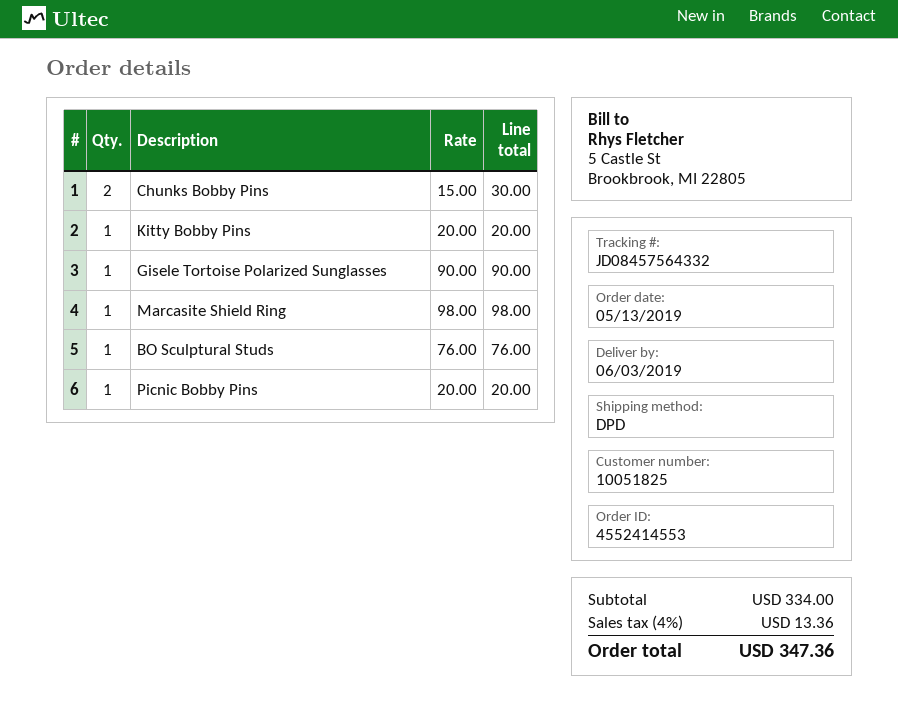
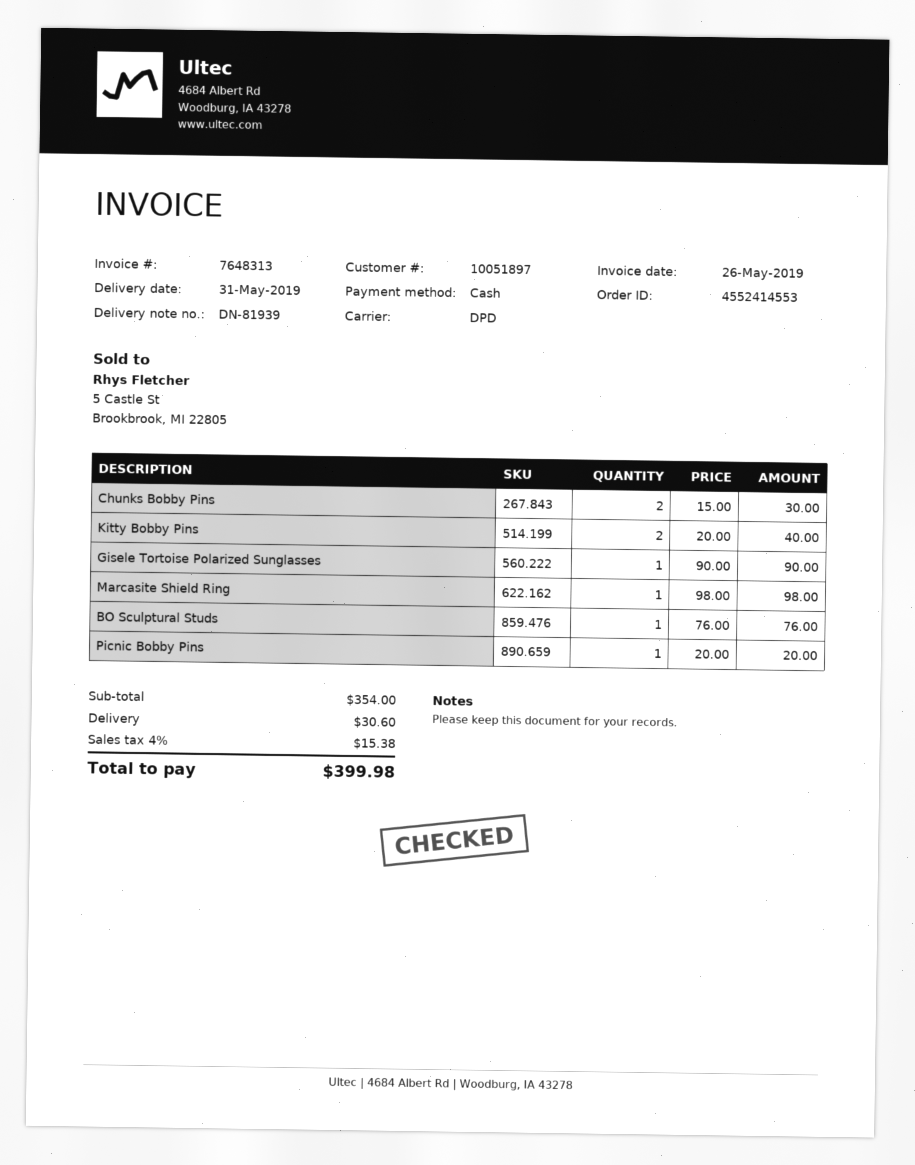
delivery date: 2019-06-03 -> 2019-05-31
customer number: 10051825 -> 10051897
Kitty Bobby Pins: 1 x 20.00 = 20.00 -> 2 x 20.00 = 40.00
subtotal: 334.00 -> 354.00
shipping: none -> 30.60
tax: 4% = 13.36 -> 4% = 15.38
total: 347.36 -> 399.98

